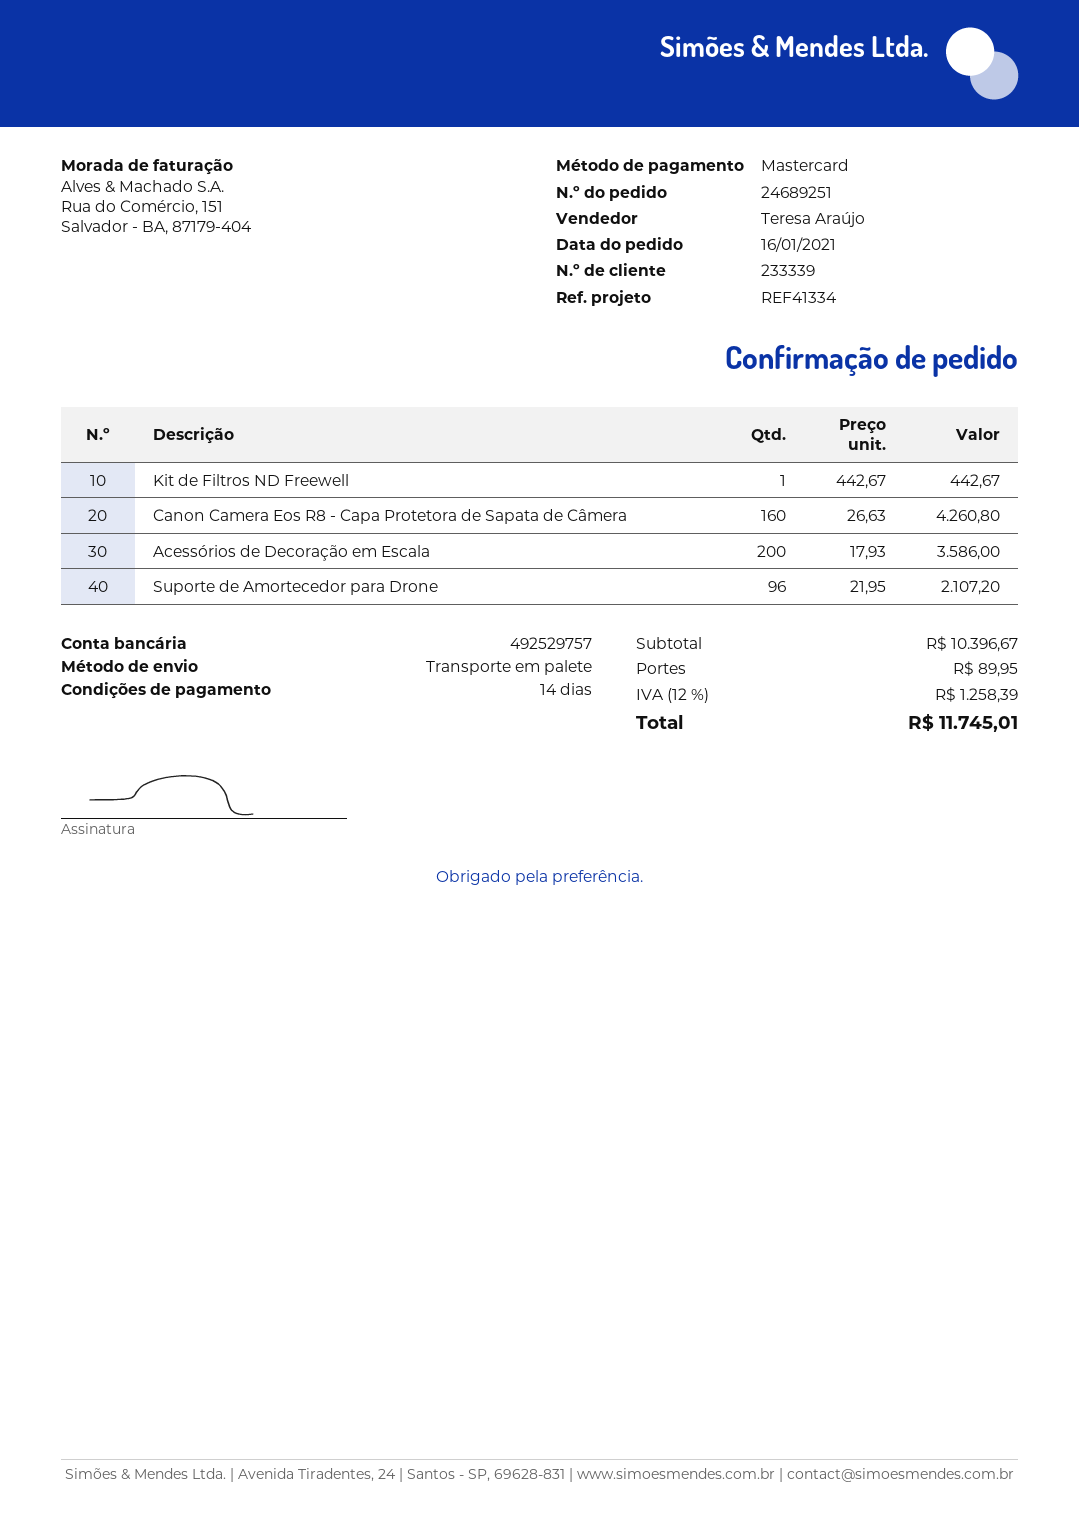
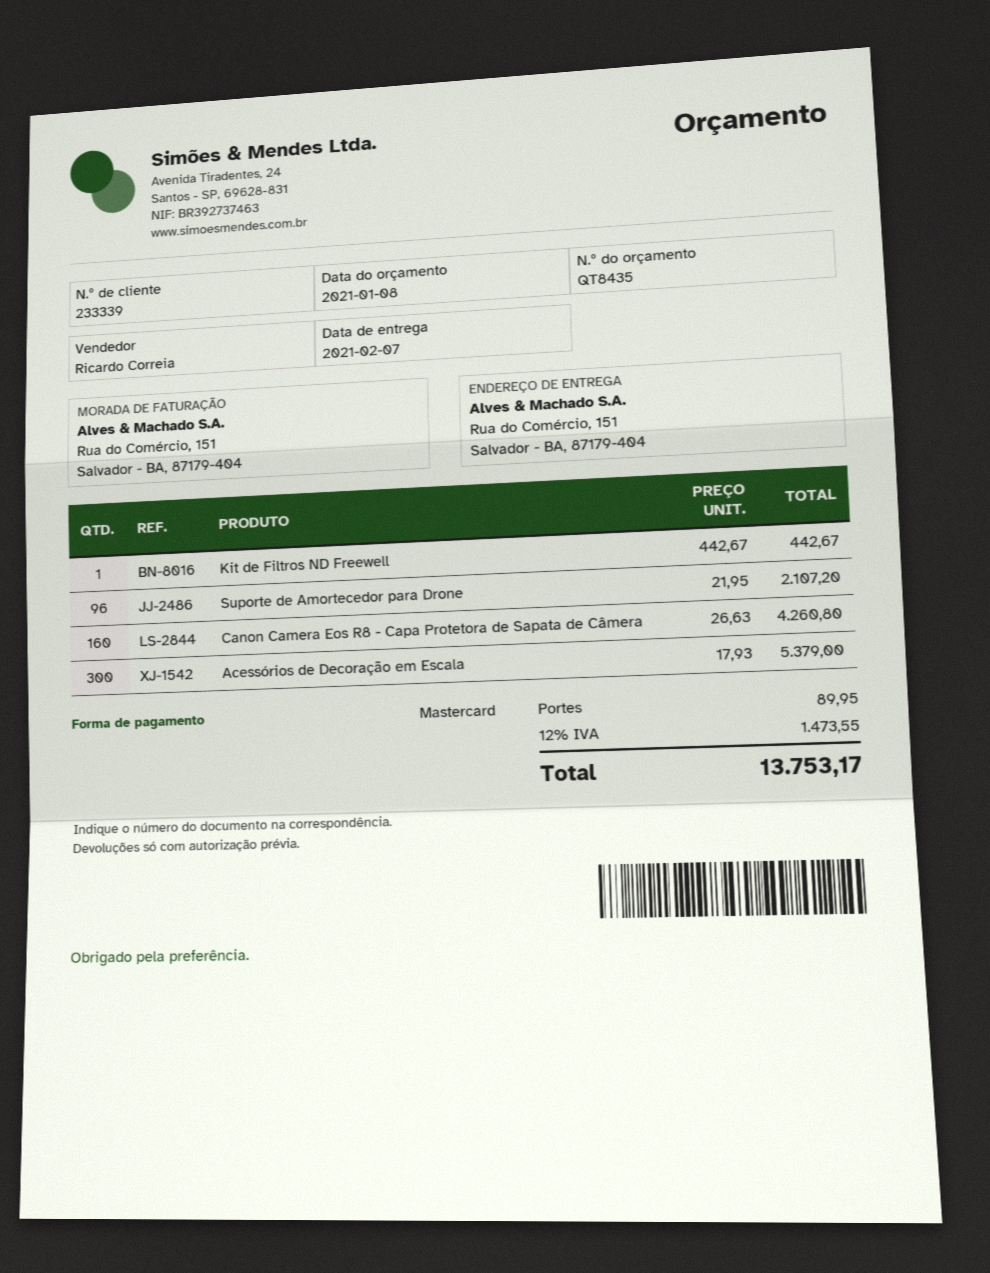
sales rep: Teresa Araújo -> Ricardo Correia
Acessórios de Decoração em Escala: 200 x 17.93 = 3586.00 -> 300 x 17.93 = 5379.00
tax: 12% = 1258.39 -> 12% = 1473.55
total: 11745.01 -> 13753.17

